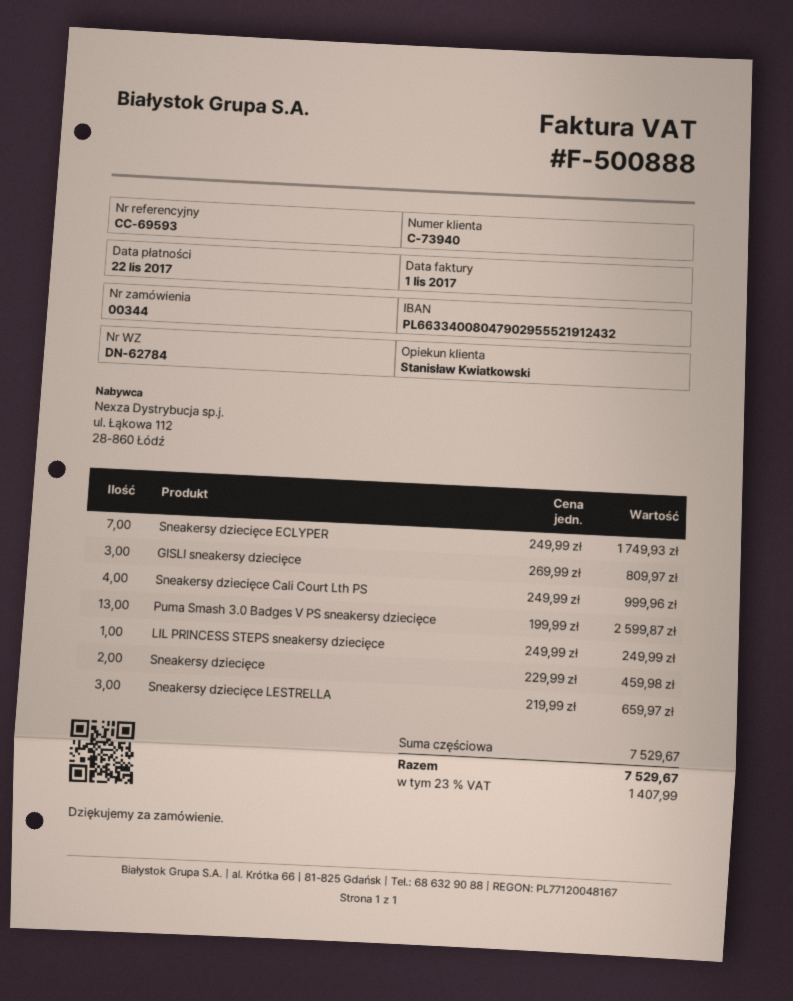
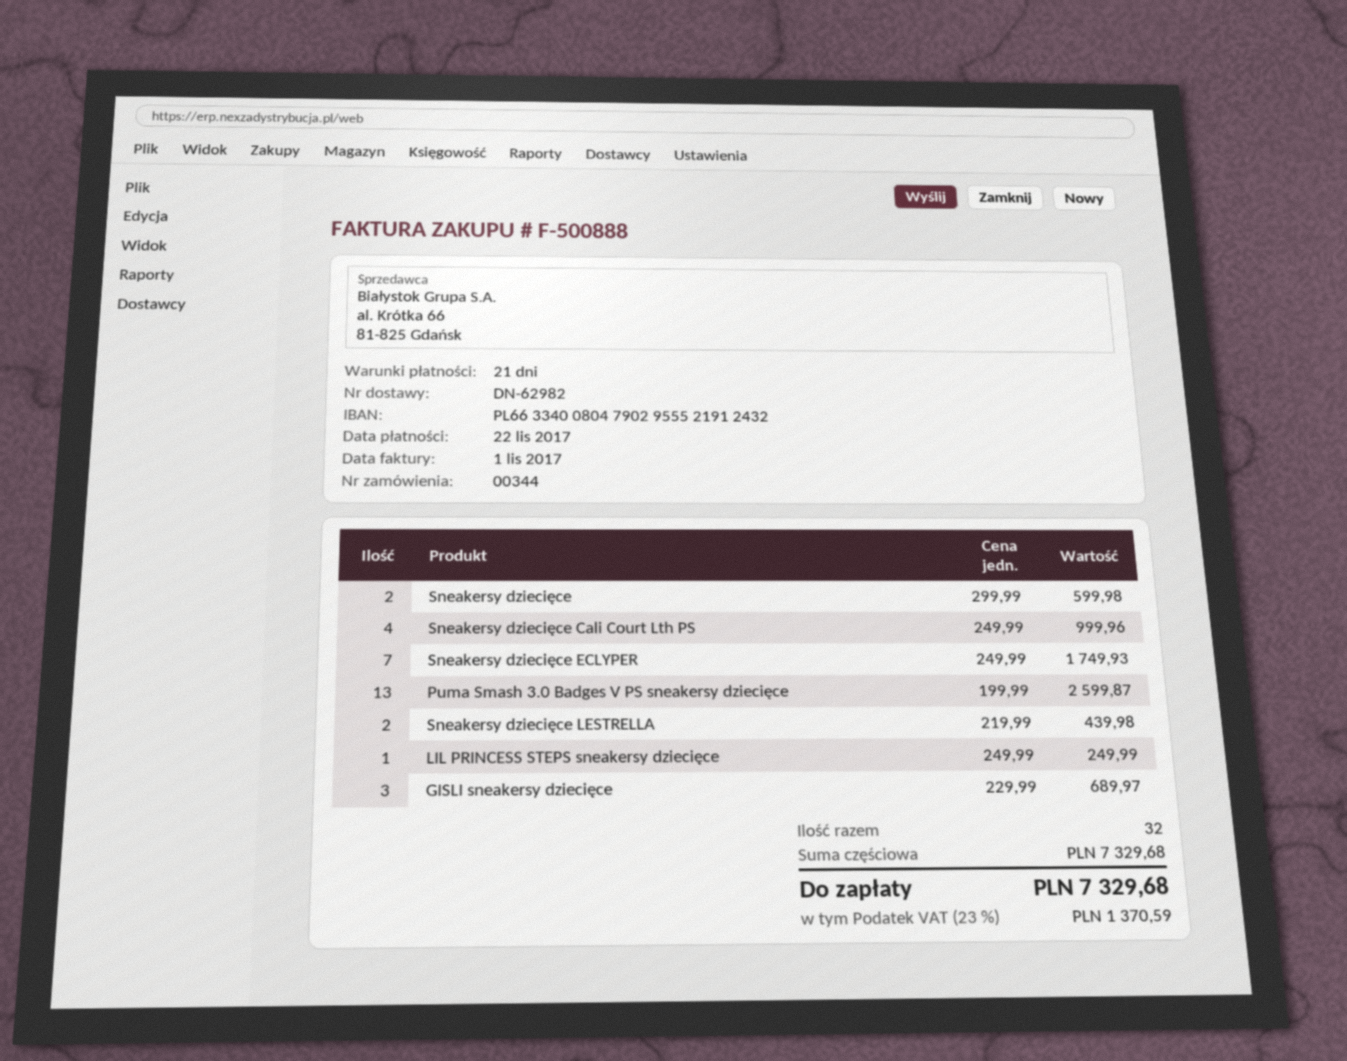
delivery note number: DN-62784 -> DN-62982
GISLI sneakersy dziecięce: 3 x 269.99 = 809.97 -> 3 x 229.99 = 689.97
Sneakersy dziecięce: 2 x 229.99 = 459.98 -> 2 x 299.99 = 599.98
Sneakersy dziecięce LESTRELLA: 3 x 219.99 = 659.97 -> 2 x 219.99 = 439.98
subtotal: 7529.67 -> 7329.68
tax: 23% = 1407.99 -> 23% = 1370.59
total: 7529.67 -> 7329.68

